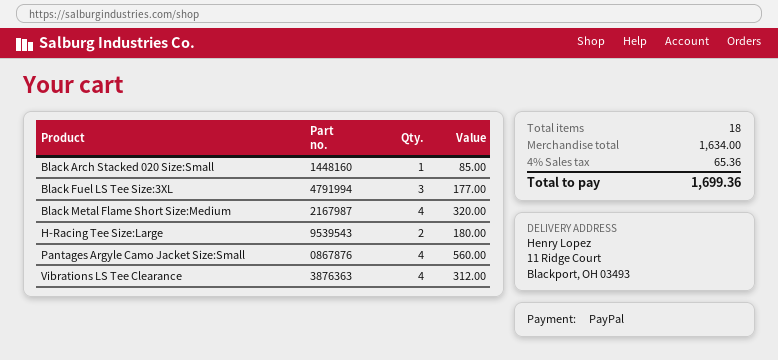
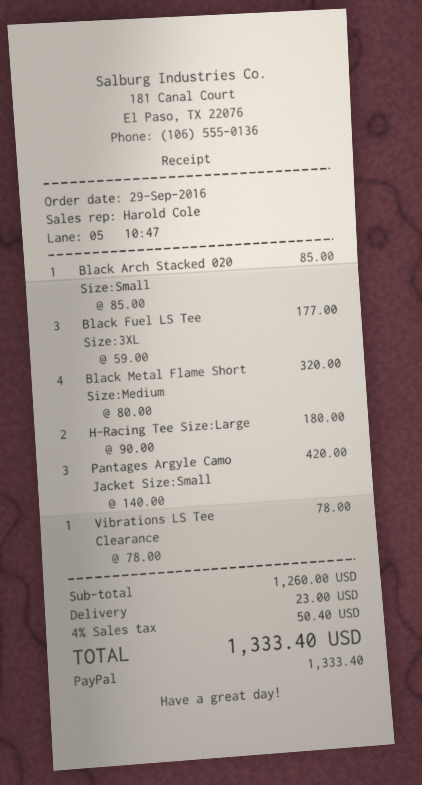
Pantages Argyle Camo Jacket Size:Small: 4 for 560.00 -> 3 for 420.00
Vibrations LS Tee Clearance: 4 for 312.00 -> 1 for 78.00
subtotal: 1634.00 -> 1260.00
shipping: none -> 23.00
tax: 4% = 65.36 -> 4% = 50.40
total: 1699.36 -> 1333.40

